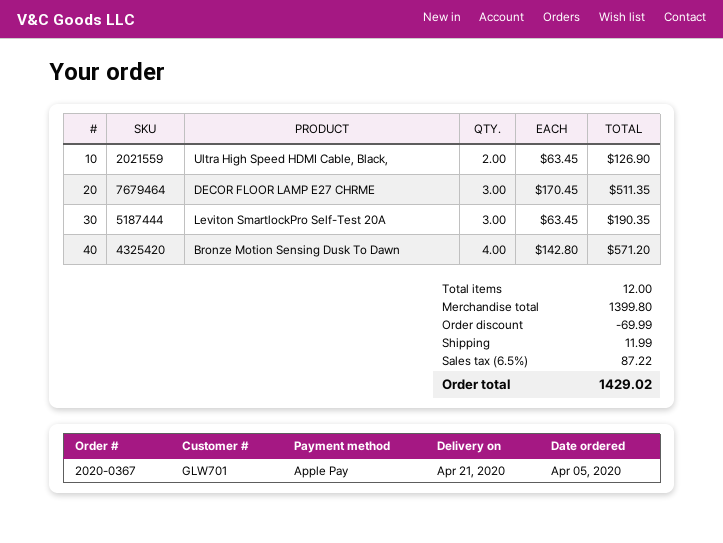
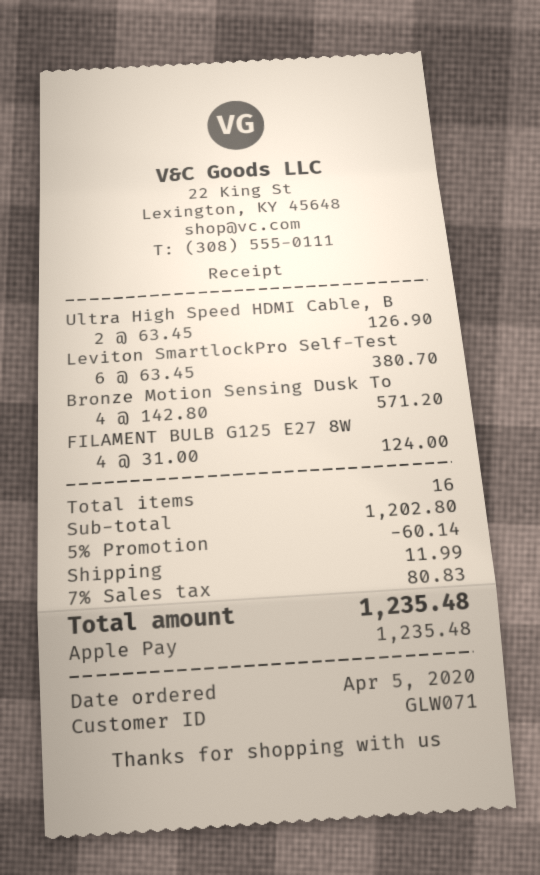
customer number: GLW701 -> GLW071
DECOR FLOOR LAMP E27 CHRME: 3 x 170.45 = 511.35 -> none
Leviton SmartlockPro Self-Test 20A: 3 x 63.45 = 190.35 -> 6 x 63.45 = 380.70
FILAMENT BULB G125 E27 8W: none -> 4 x 31.00 = 124.00
total quantity: 12 -> 16
subtotal: 1399.80 -> 1202.80
discount: 69.99 -> 60.14
tax: 6.5% = 87.22 -> 7% = 80.83
total: 1429.02 -> 1235.48

